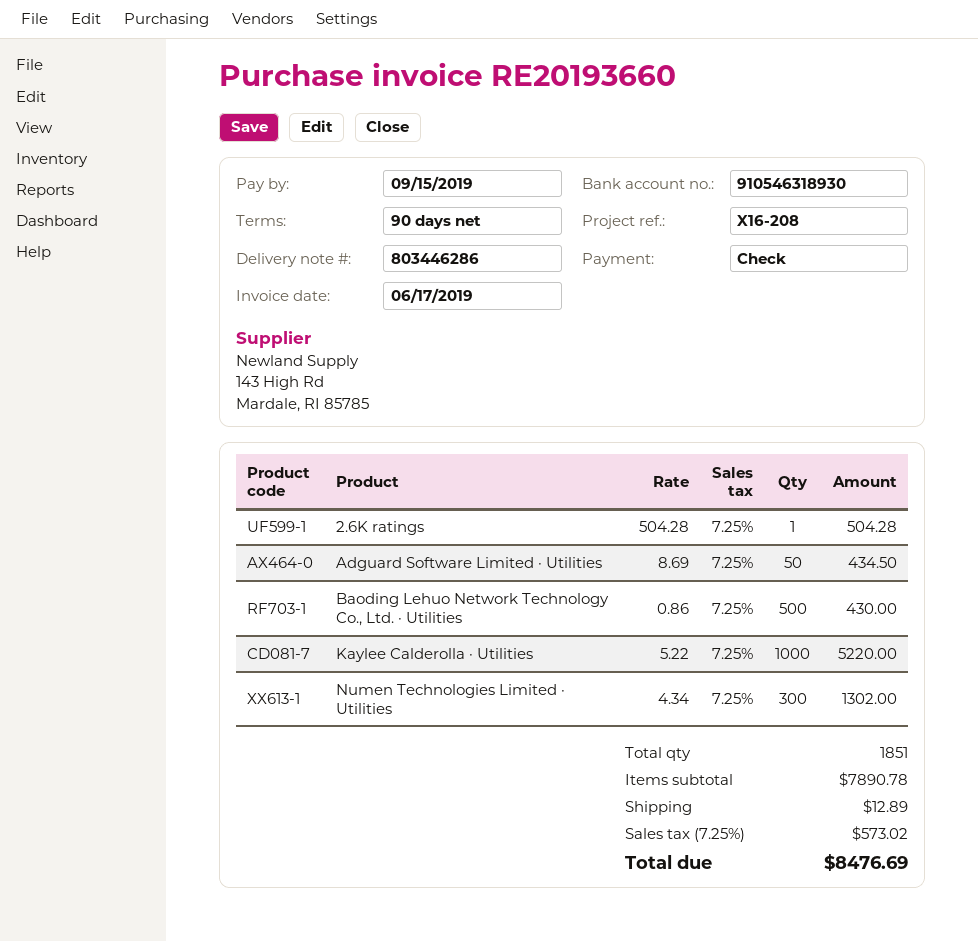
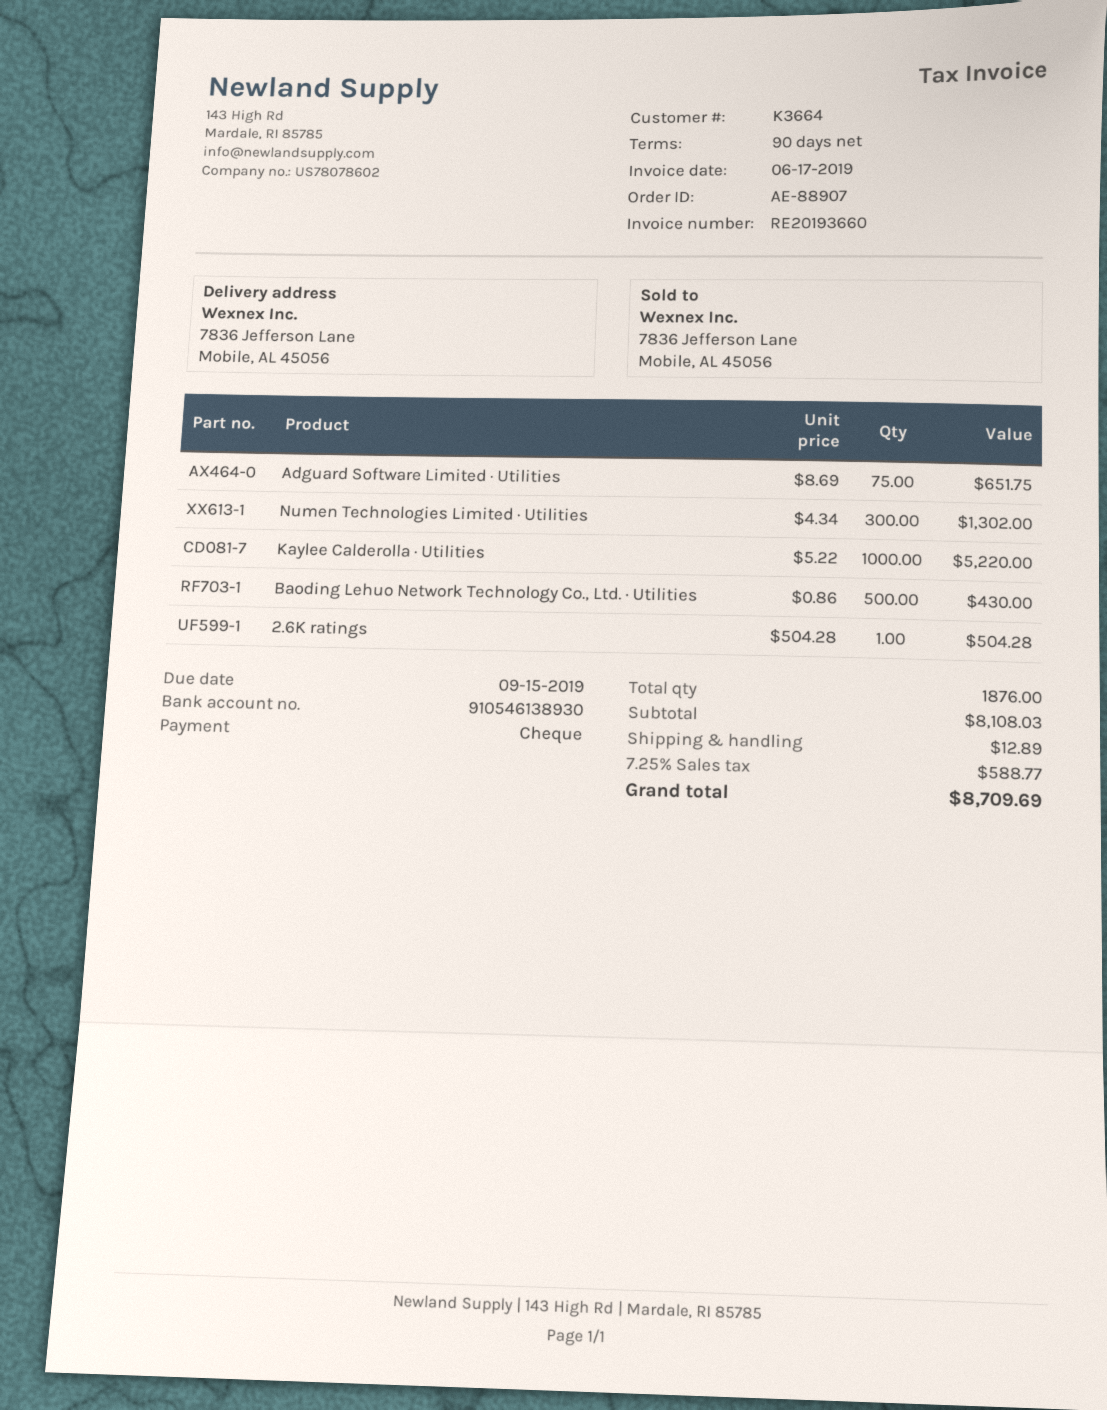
bank account: 910546318930 -> 910546138930
Adguard Software Limited · Utilities: 50 x 8.69 = 434.50 -> 75 x 8.69 = 651.75
total quantity: 1851 -> 1876
subtotal: 7890.78 -> 8108.03
tax: 7.25% = 573.02 -> 7.25% = 588.77
total: 8476.69 -> 8709.69

